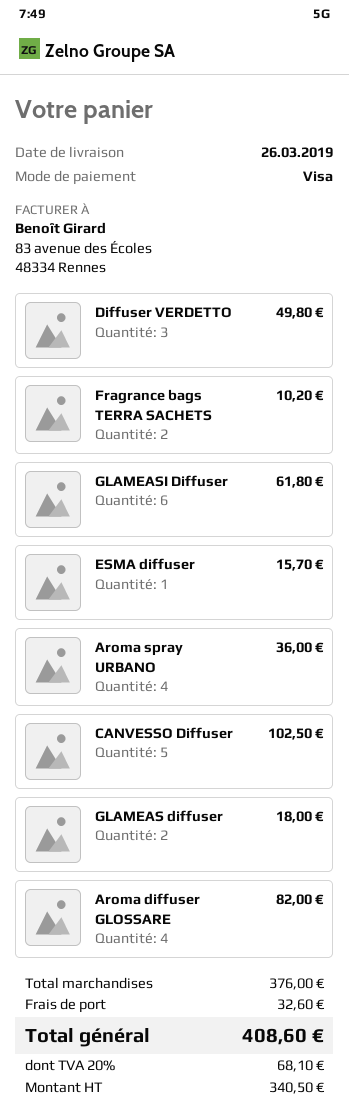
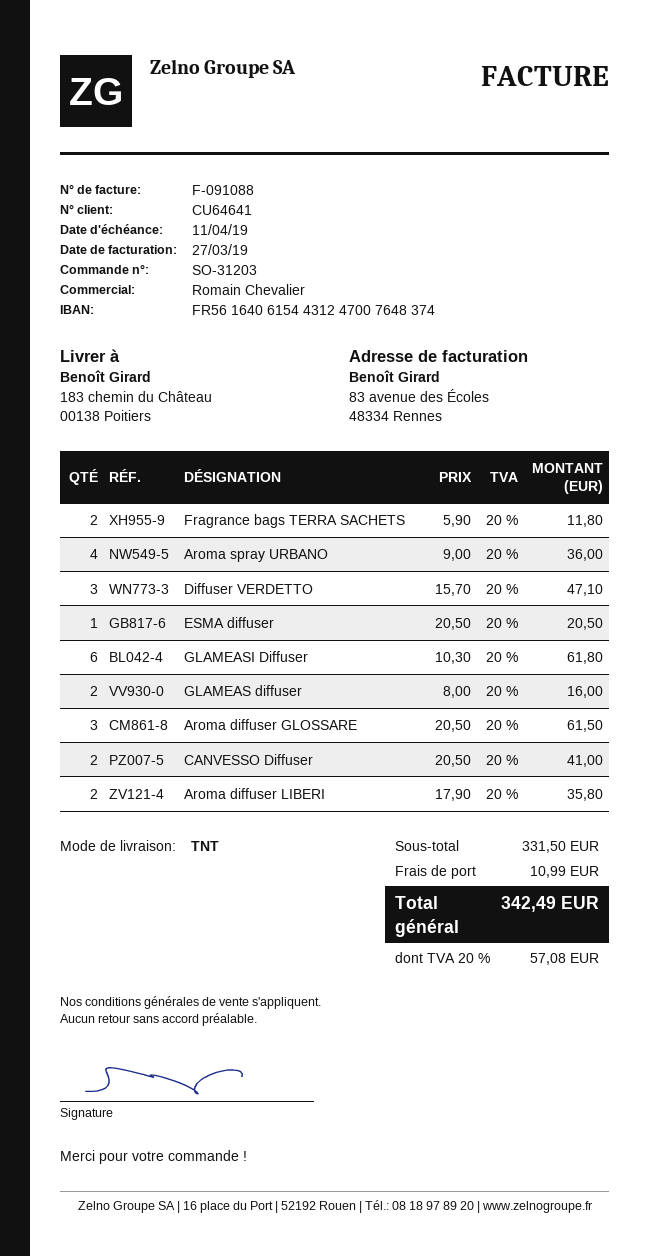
Diffuser VERDETTO: 3 for 49.80 -> 3 for 47.10
Fragrance bags TERRA SACHETS: 2 for 10.20 -> 2 for 11.80
ESMA diffuser: 1 for 15.70 -> 1 for 20.50
CANVESSO Diffuser: 5 for 102.50 -> 2 for 41.00
GLAMEAS diffuser: 2 for 18.00 -> 2 for 16.00
Aroma diffuser GLOSSARE: 4 for 82.00 -> 3 for 61.50
Aroma diffuser LIBERI: none -> 2 for 35.80
subtotal: 376.00 -> 331.50
shipping: 32.60 -> 10.99
tax: 20% = 68.10 -> 20% = 57.08
total: 408.60 -> 342.49

